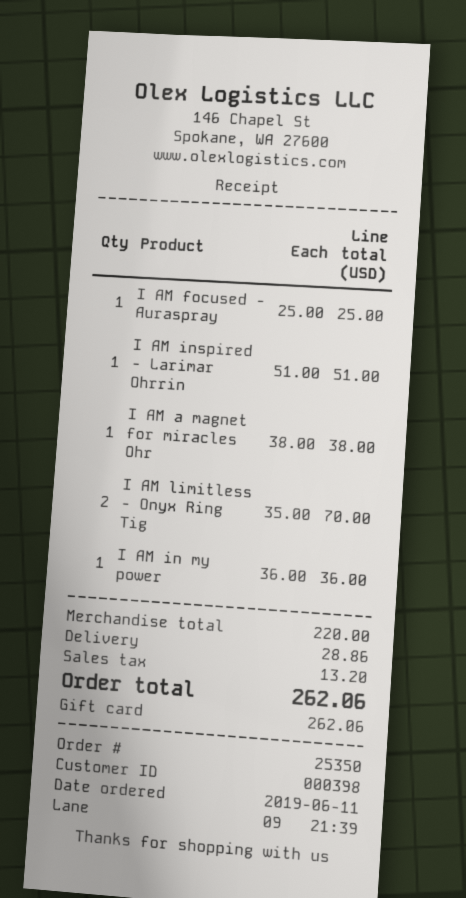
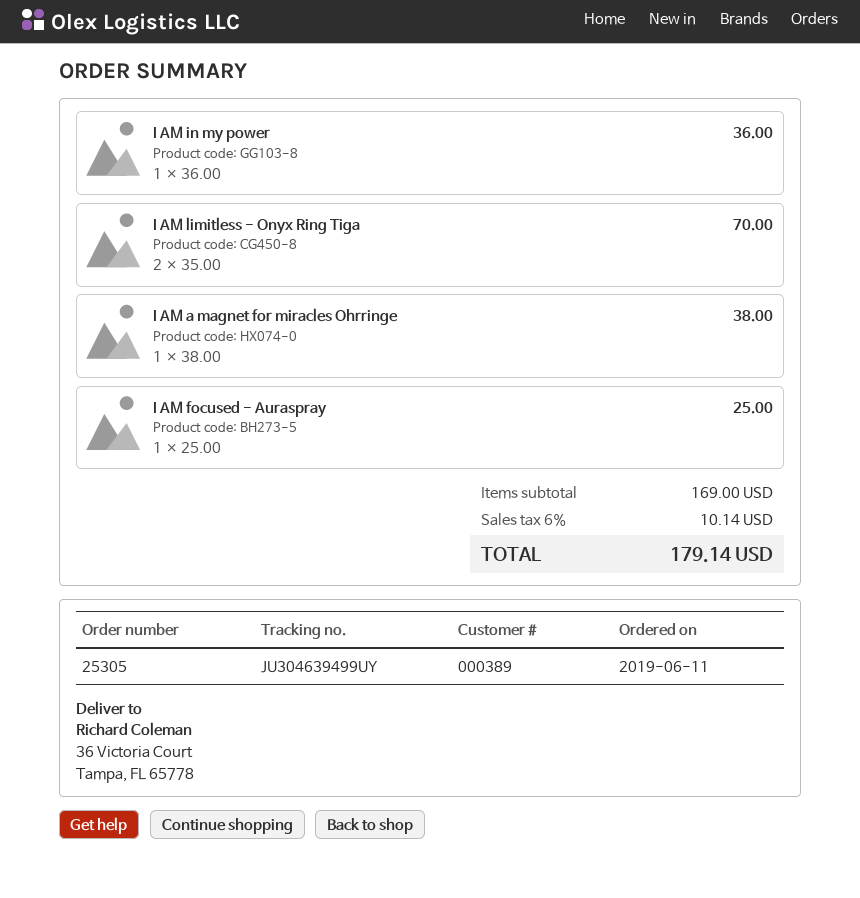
order number: 25350 -> 25305
customer number: 000398 -> 000389
I AM inspired - Larimar Ohrrin: 1 x 51.00 = 51.00 -> none
subtotal: 220.00 -> 169.00
shipping: 28.86 -> none
tax: 13.20 -> 10.14
total: 262.06 -> 179.14

